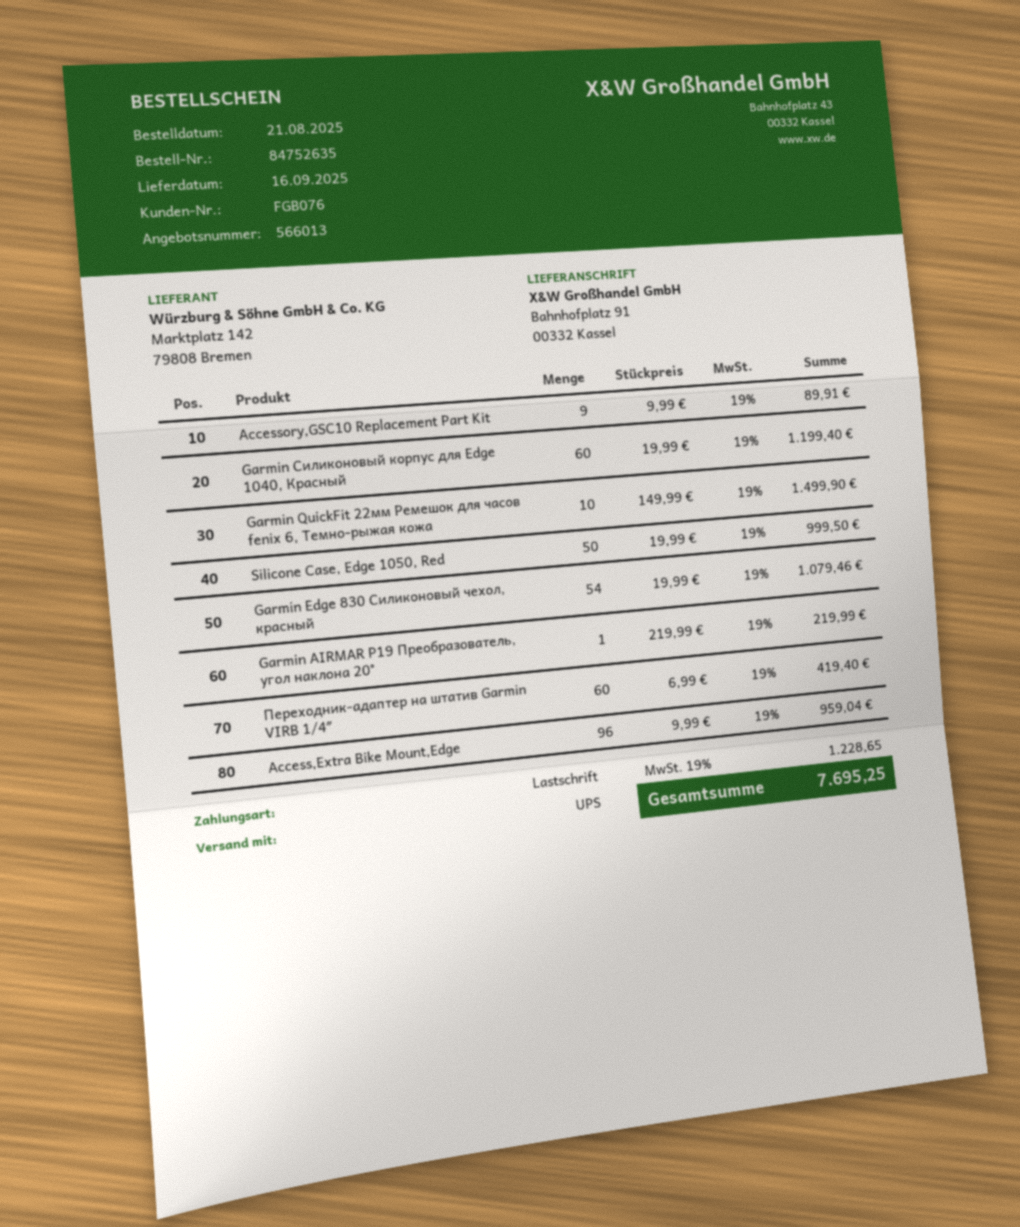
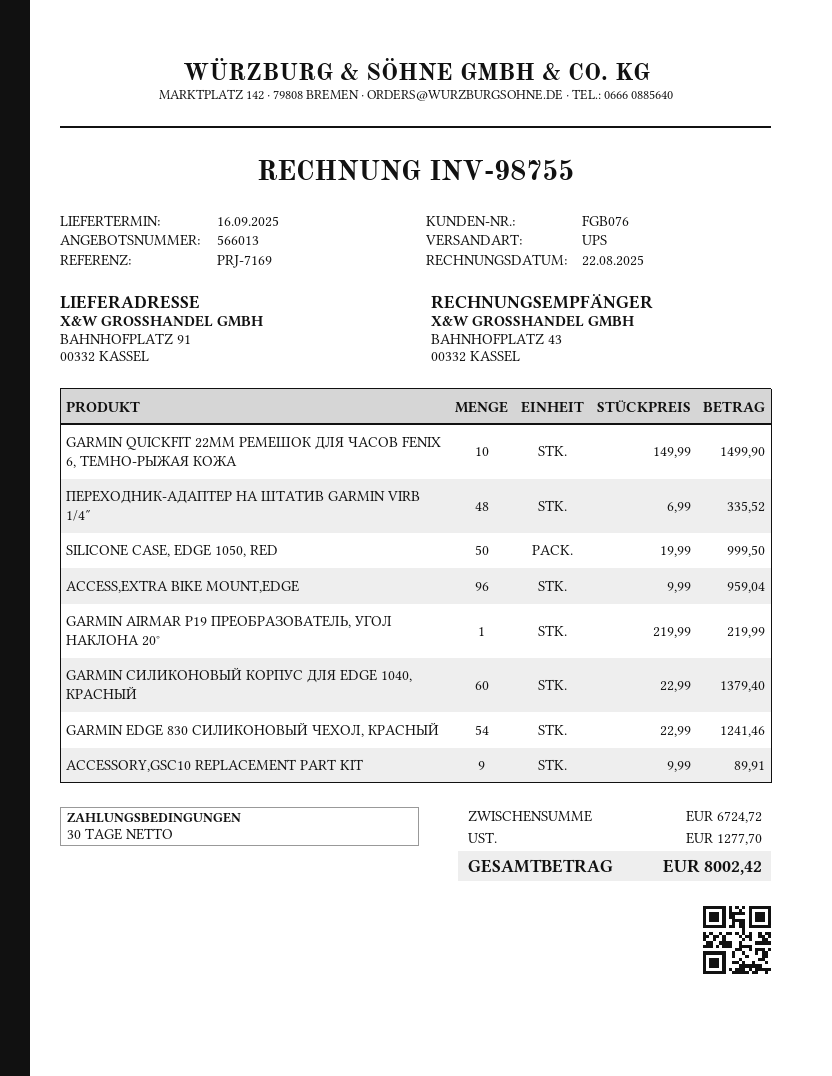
Garmin Силиконовый корпус для Edge 1040, Красный: 60 x 19.99 = 1199.40 -> 60 x 22.99 = 1379.40
Garmin Edge 830 Силиконовый чехол, красный: 54 x 19.99 = 1079.46 -> 54 x 22.99 = 1241.46
Переходник‑адаптер на штатив Garmin VIRB 1/4″: 60 x 6.99 = 419.40 -> 48 x 6.99 = 335.52
tax: 1228.65 -> 1277.70
total: 7695.25 -> 8002.42

